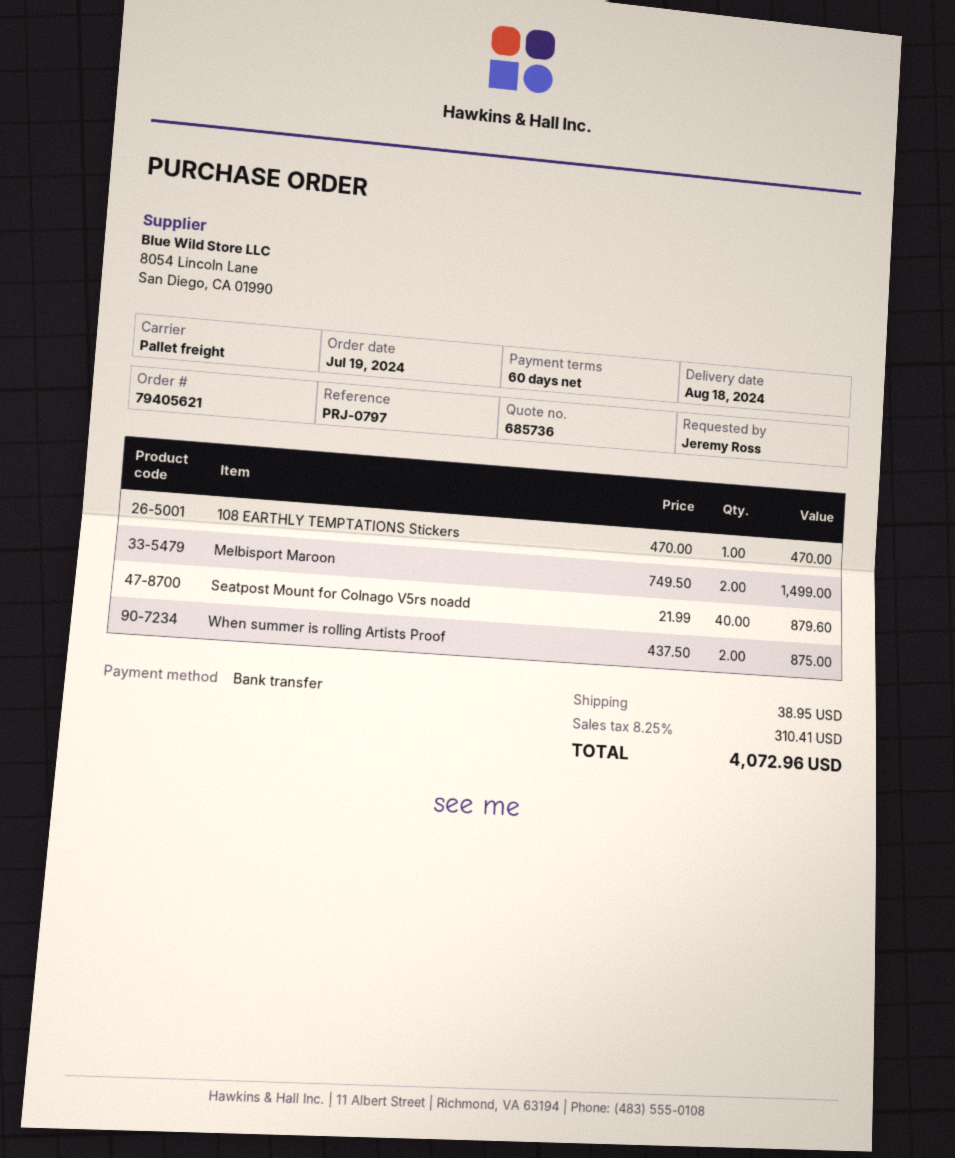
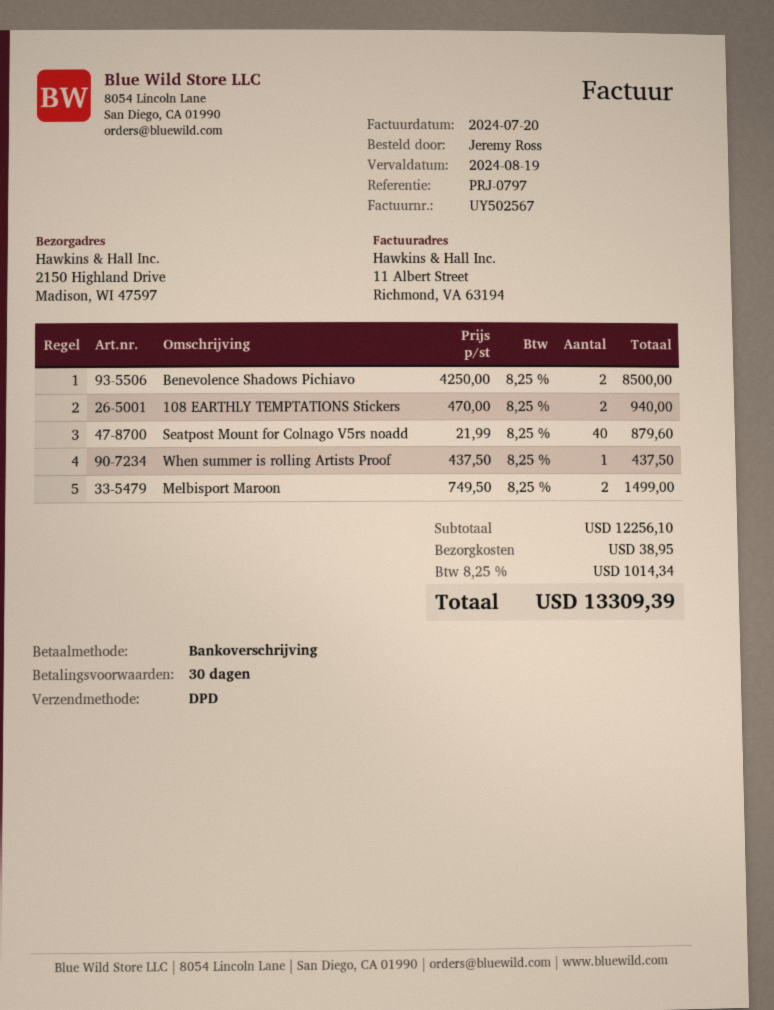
payment terms: 60 days -> 30 days
shipping method: pallet freight -> DPD
108 EARTHLY TEMPTATIONS Stickers: 1 x 470.00 = 470.00 -> 2 x 470.00 = 940.00
When summer is rolling Artists Proof: 2 x 437.50 = 875.00 -> 1 x 437.50 = 437.50
Benevolence Shadows Pichiavo: none -> 2 x 4250.00 = 8500.00
tax: 8.25% = 310.41 -> 8.25% = 1014.34
total: 4072.96 -> 13309.39

